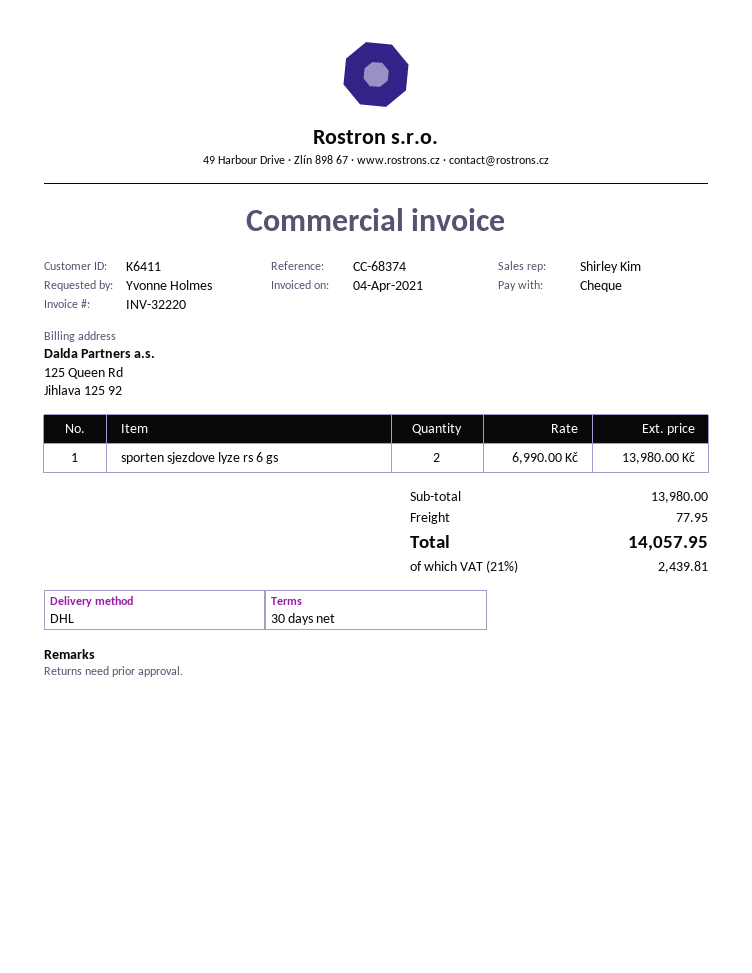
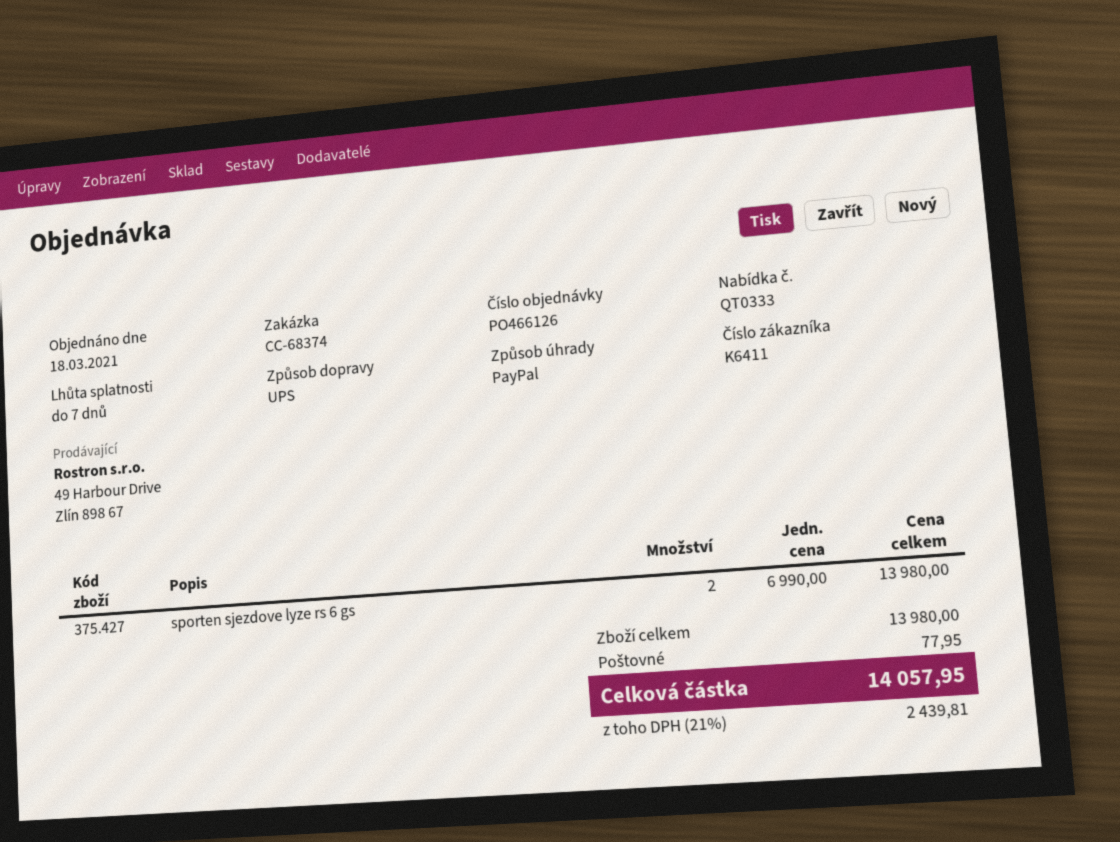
payment terms: 30 days -> 7 days
payment method: cheque -> PayPal
shipping method: DHL -> UPS

